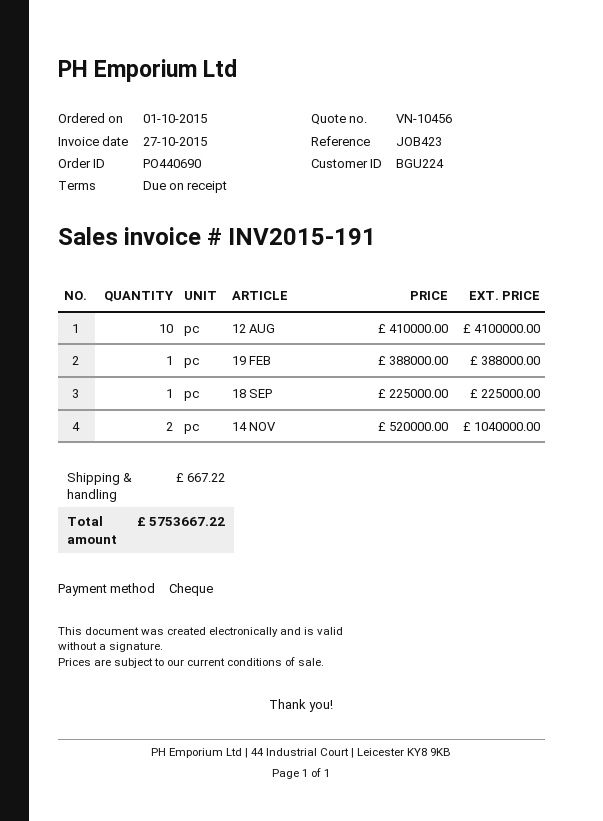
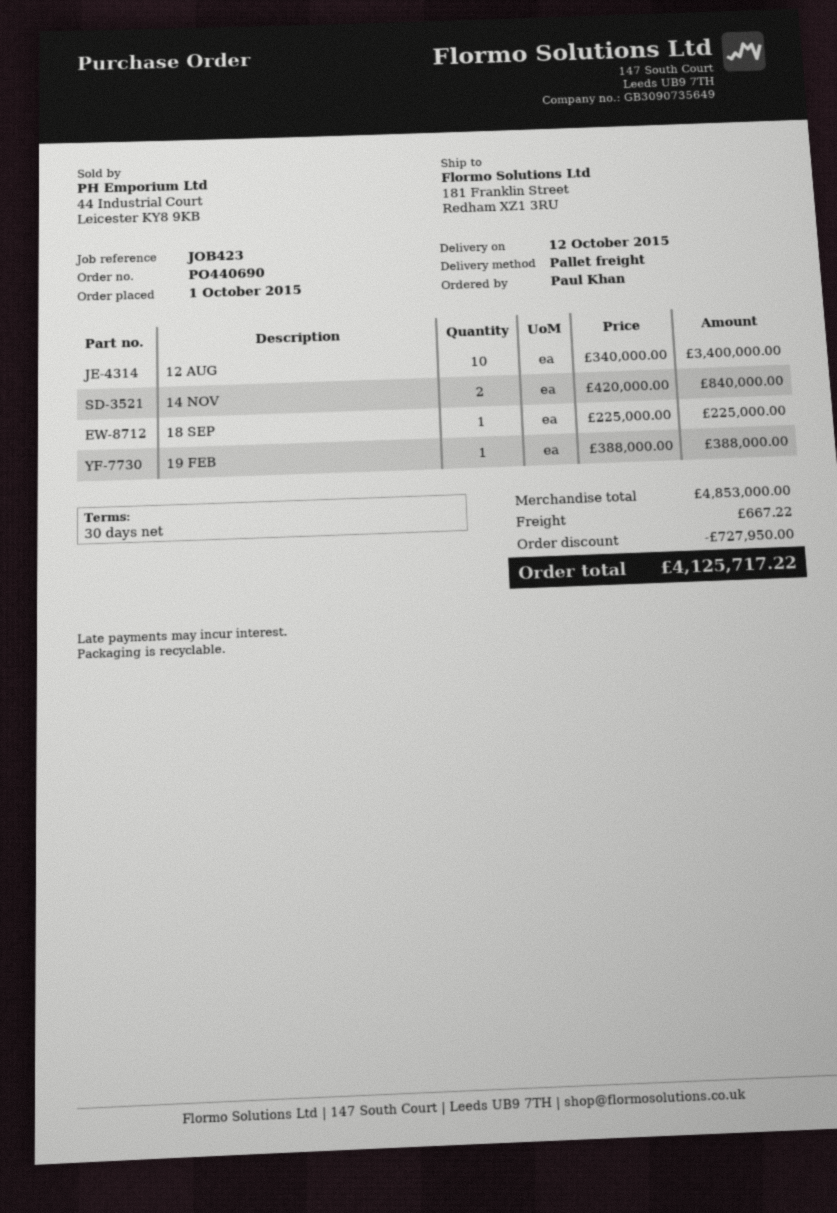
payment terms: on receipt -> 30 days
12 AUG: 10 x 410000.00 = 4100000.00 -> 10 x 340000.00 = 3400000.00
14 NOV: 2 x 520000.00 = 1040000.00 -> 2 x 420000.00 = 840000.00
discount: none -> 727950.00
total: 5753667.22 -> 4125717.22

